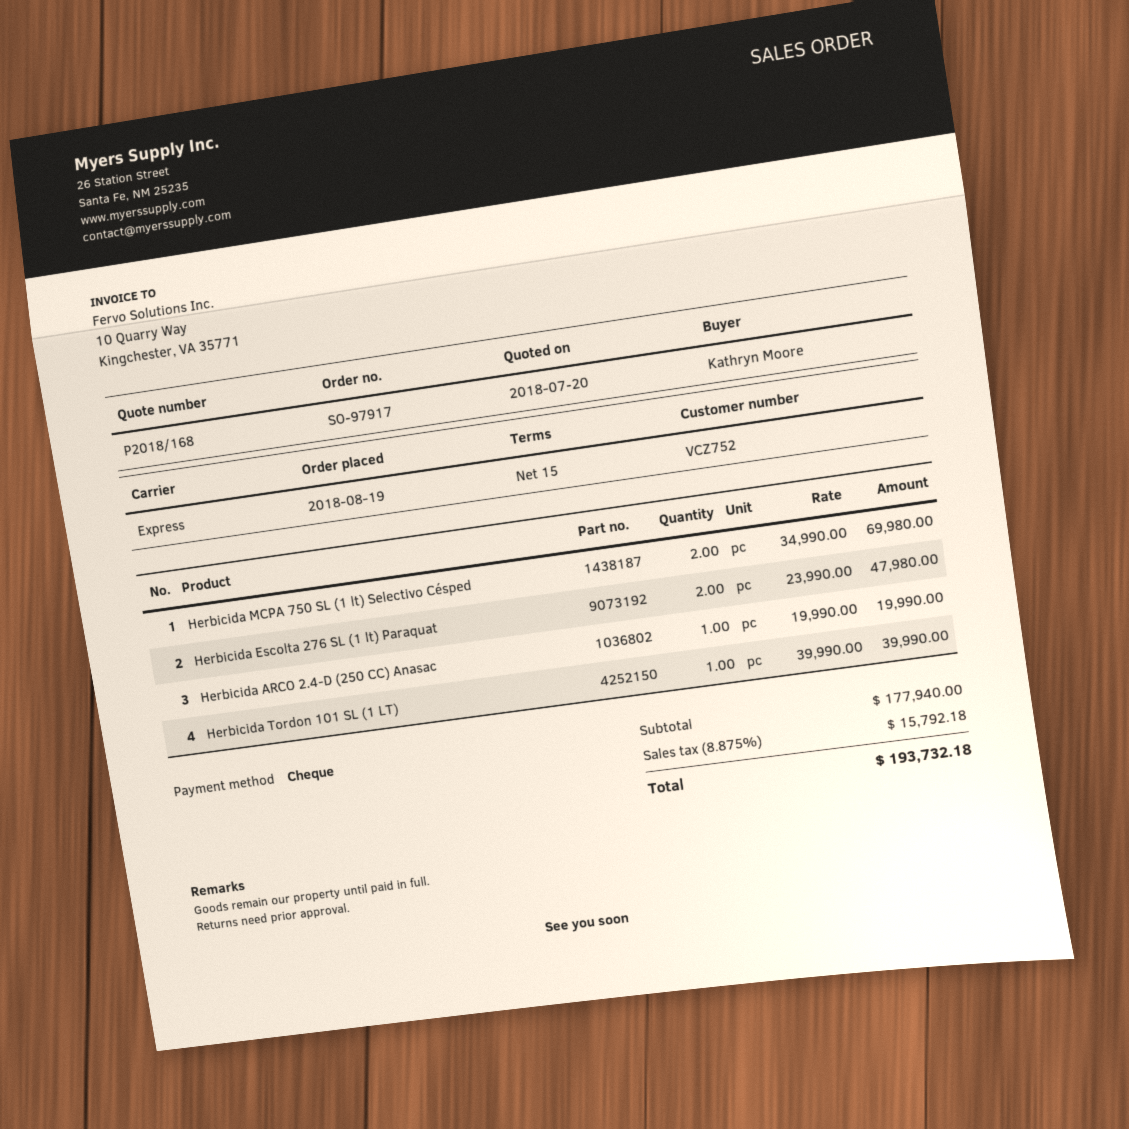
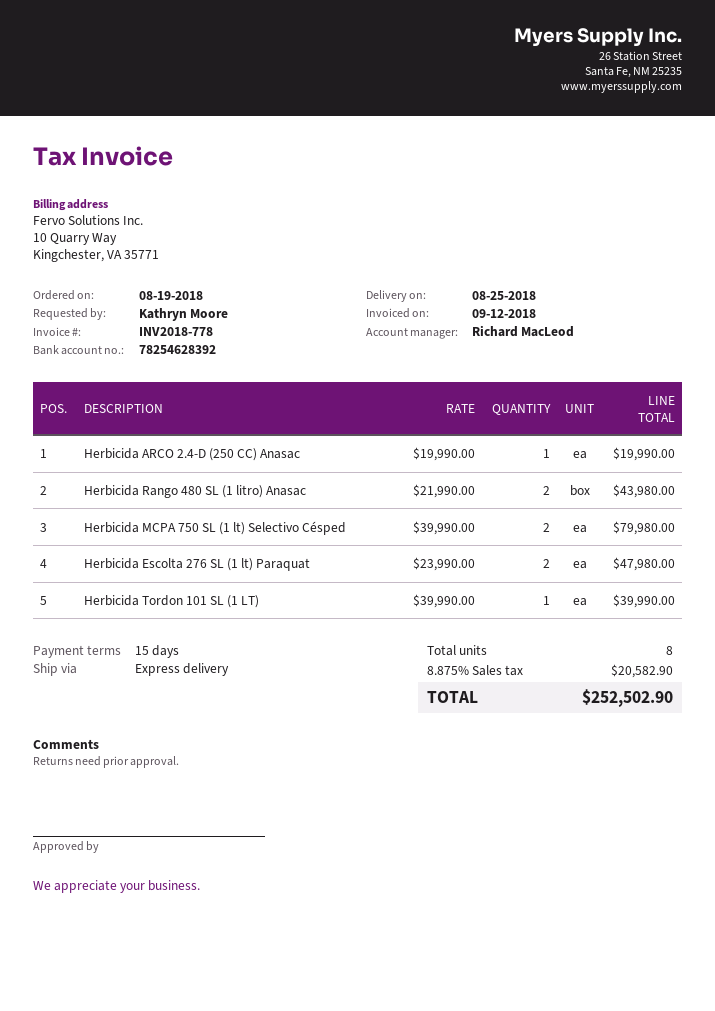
Herbicida MCPA 750 SL (1 lt) Selectivo Césped: 2 x 34990.00 = 69980.00 -> 2 x 39990.00 = 79980.00
Herbicida Rango 480 SL (1 litro) Anasac: none -> 2 x 21990.00 = 43980.00
tax: 8.875% = 15792.18 -> 8.875% = 20582.90
total: 193732.18 -> 252502.90

